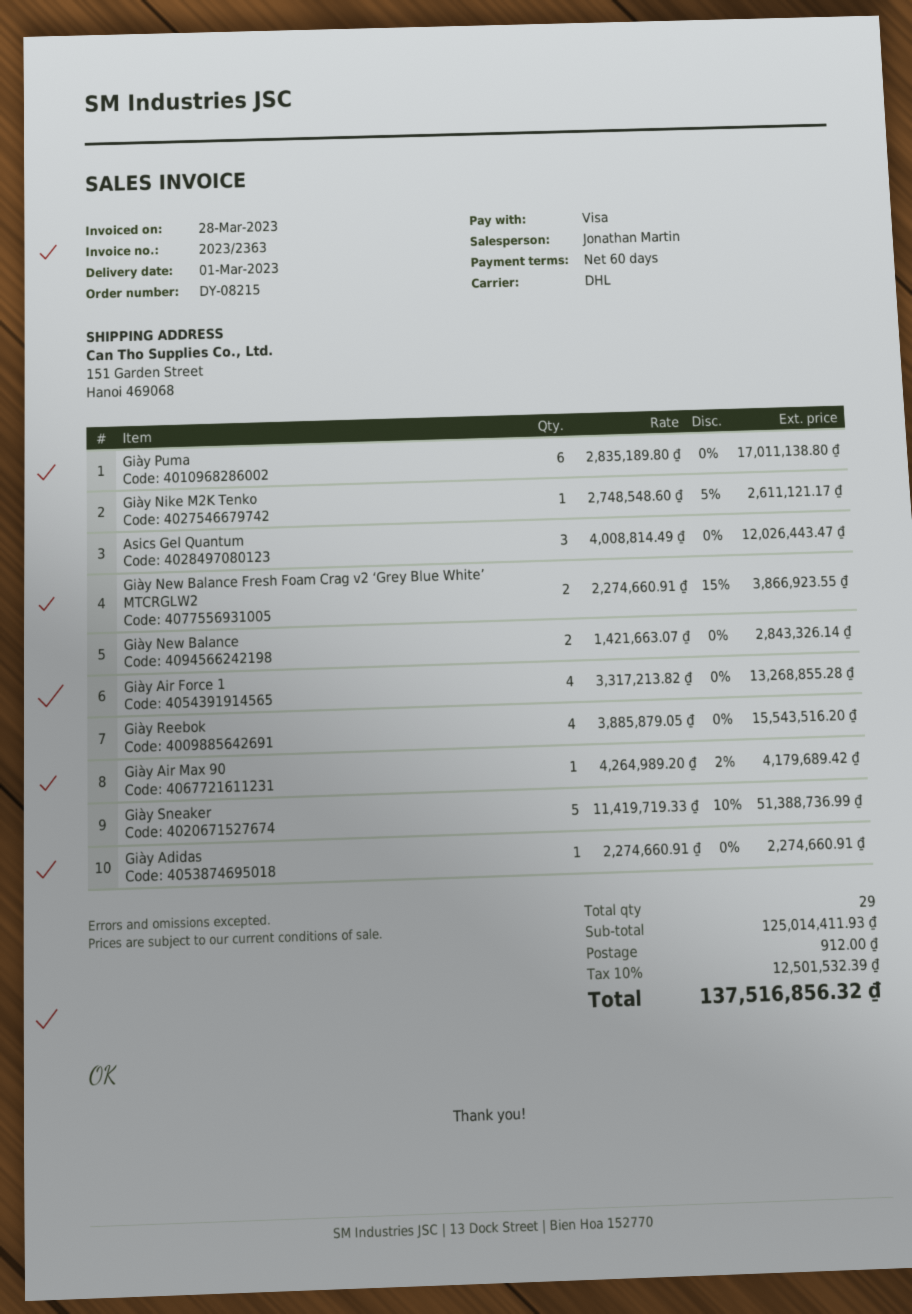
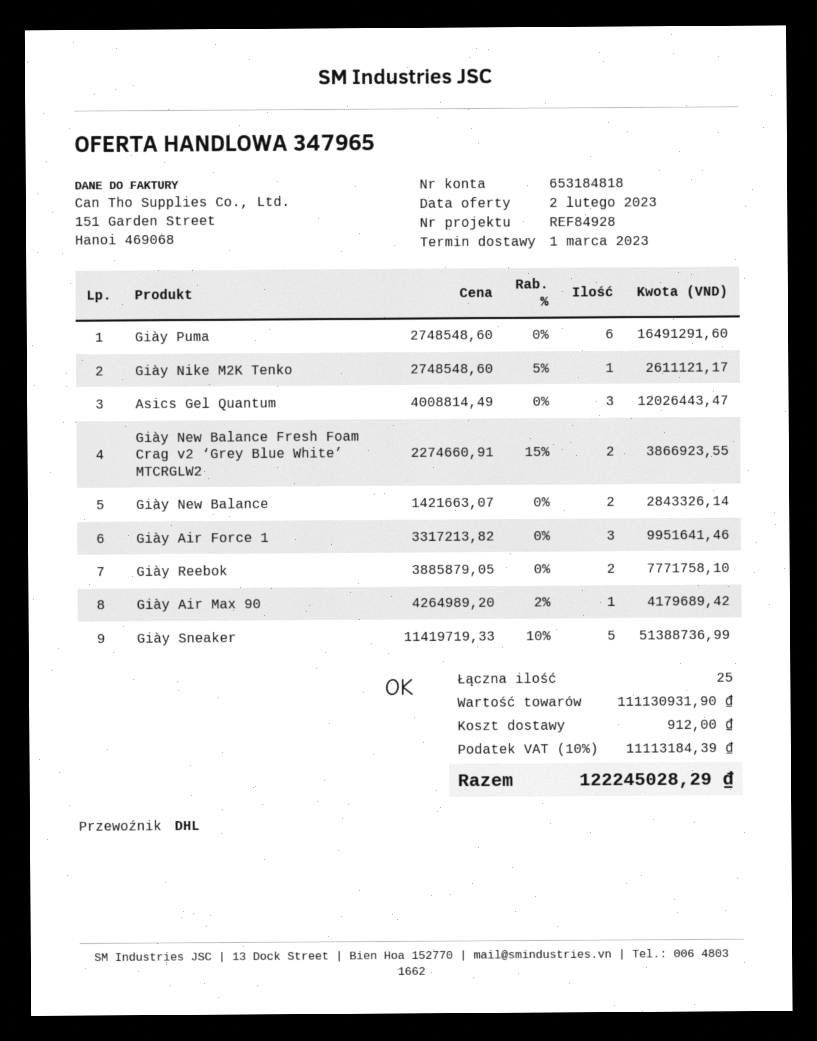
Giày Puma: 6 x 2835189.80 = 17011138.80 -> 6 x 2748548.60 = 16491291.60
Giày Air Force 1: 4 x 3317213.82 = 13268855.28 -> 3 x 3317213.82 = 9951641.46
Giày Reebok: 4 x 3885879.05 = 15543516.20 -> 2 x 3885879.05 = 7771758.10
Giày Adidas: 1 x 2274660.91 = 2274660.91 -> none
total quantity: 29 -> 25
subtotal: 125014411.93 -> 111130931.90
tax: 10% = 12501532.39 -> 10% = 11113184.39
total: 137516856.32 -> 122245028.29

